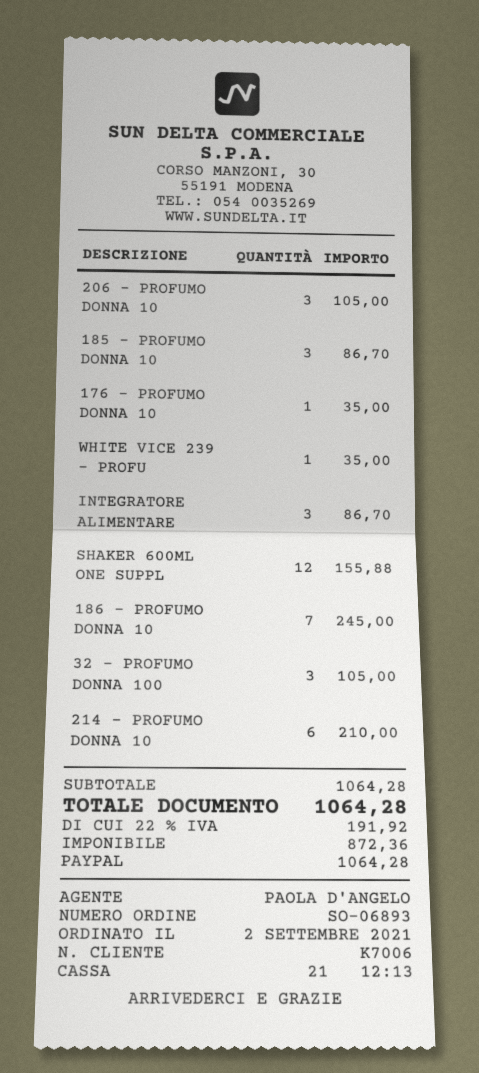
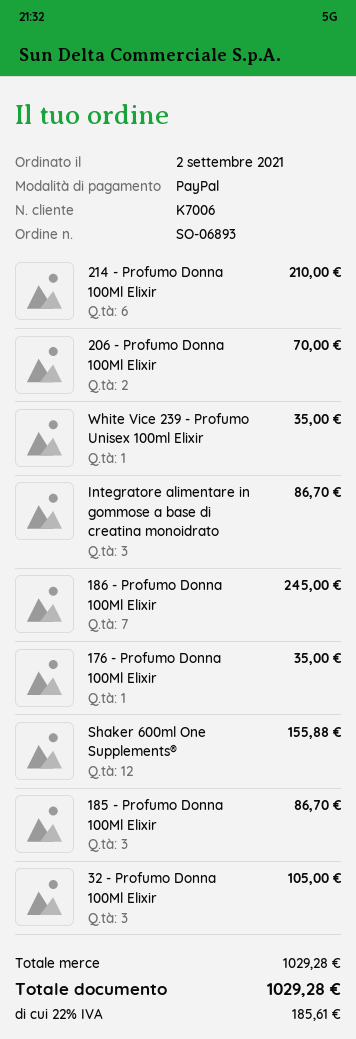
206 - PROFUMO DONNA 10: 3 for 105.00 -> 2 for 70.00
subtotal: 1064.28 -> 1029.28
tax: 22% = 191.92 -> 22% = 185.61
total: 1064.28 -> 1029.28

